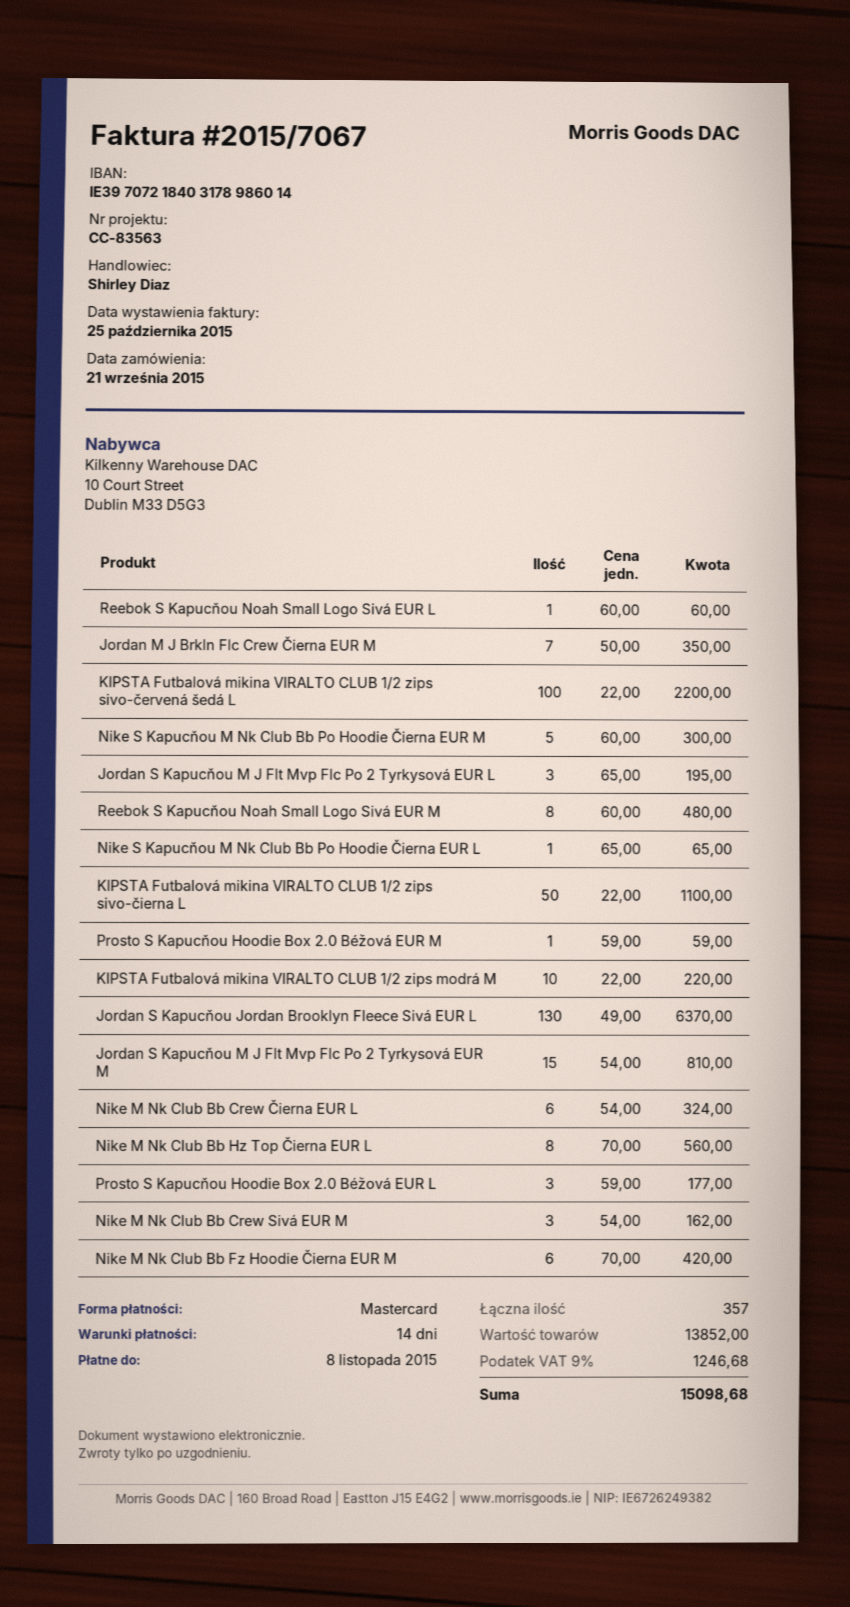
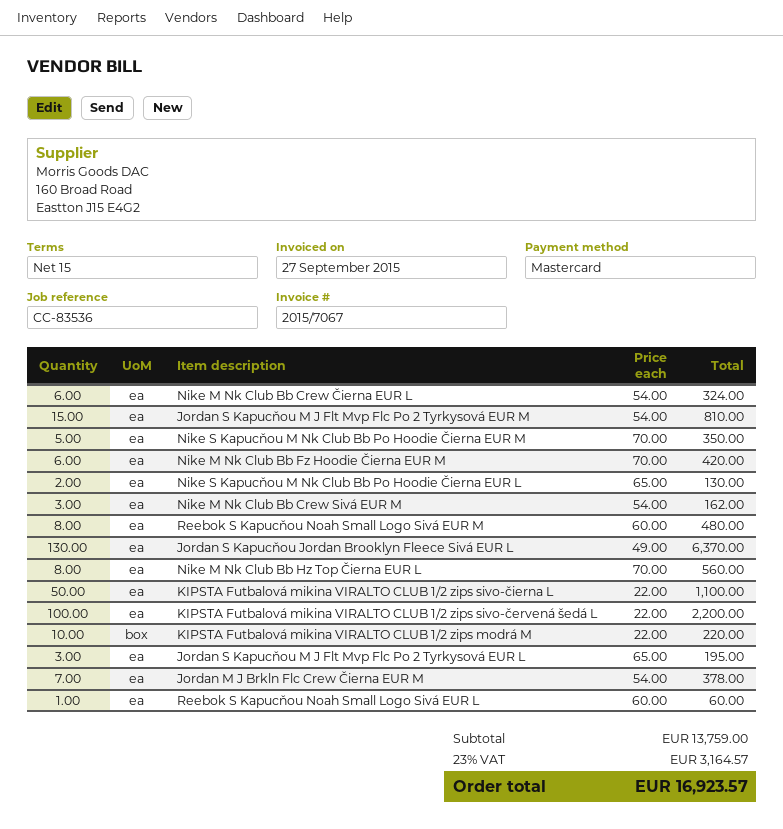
invoice date: 2015-10-25 -> 2015-09-27
payment terms: 14 days -> 15 days
reference: CC-83563 -> CC-83536
Jordan M J Brkln Flc Crew Čierna EUR M: 7 x 50.00 = 350.00 -> 7 x 54.00 = 378.00
Nike S Kapucňou M Nk Club Bb Po Hoodie Čierna EUR M: 5 x 60.00 = 300.00 -> 5 x 70.00 = 350.00
Nike S Kapucňou M Nk Club Bb Po Hoodie Čierna EUR L: 1 x 65.00 = 65.00 -> 2 x 65.00 = 130.00
Prosto S Kapucňou Hoodie Box 2.0 Béžová EUR M: 1 x 59.00 = 59.00 -> none
Prosto S Kapucňou Hoodie Box 2.0 Béžová EUR L: 3 x 59.00 = 177.00 -> none
subtotal: 13852.00 -> 13759.00
tax: 9% = 1246.68 -> 23% = 3164.57
total: 15098.68 -> 16923.57

